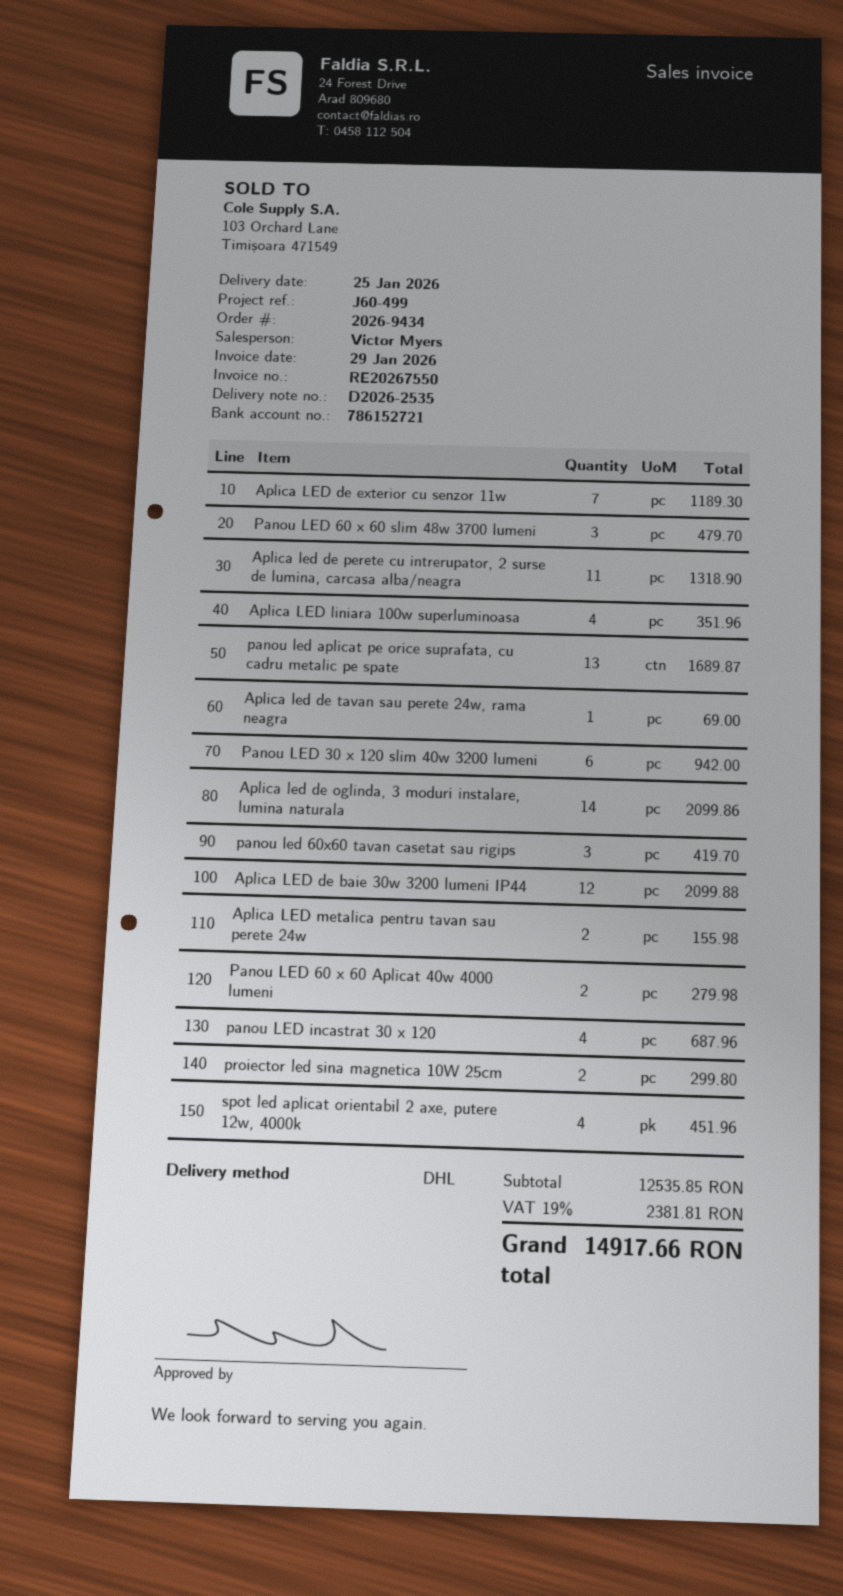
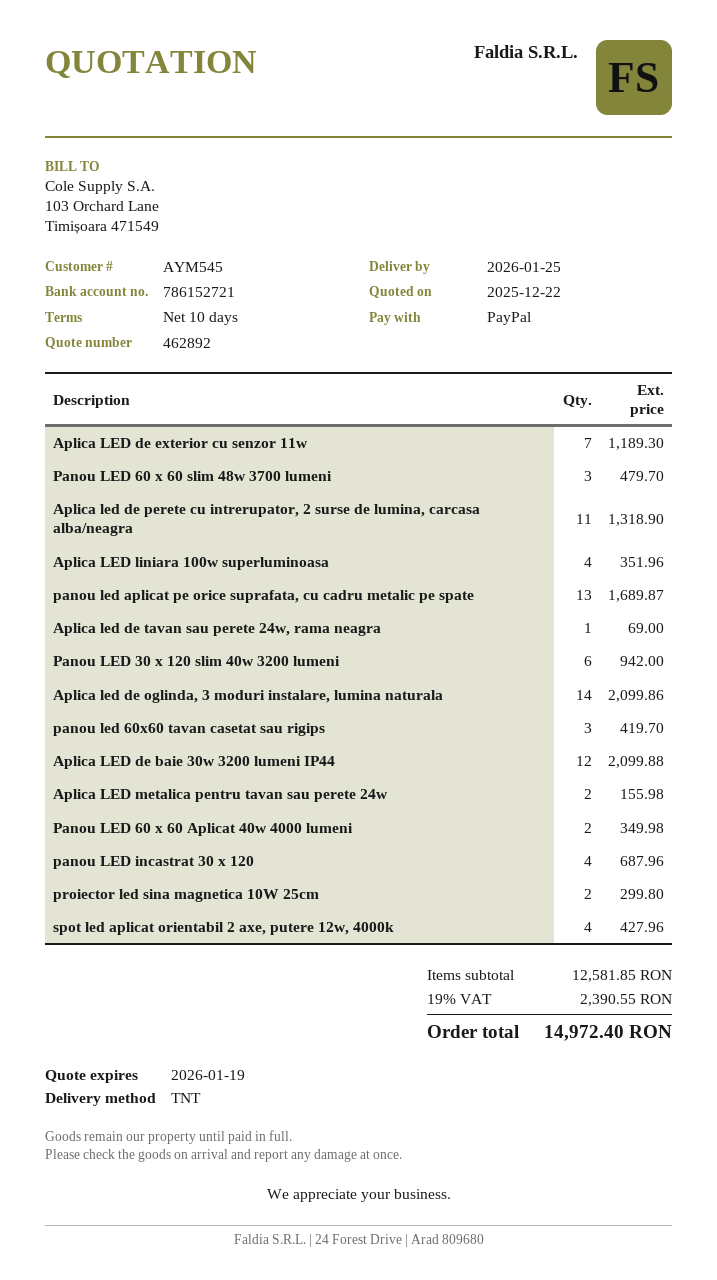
shipping method: DHL -> TNT
Panou LED 60 x 60 Aplicat 40w 4000 lumeni: 2 for 279.98 -> 2 for 349.98
spot led aplicat orientabil 2 axe, putere 12w, 4000k: 4 for 451.96 -> 4 for 427.96
subtotal: 12535.85 -> 12581.85
tax: 19% = 2381.81 -> 19% = 2390.55
total: 14917.66 -> 14972.40

